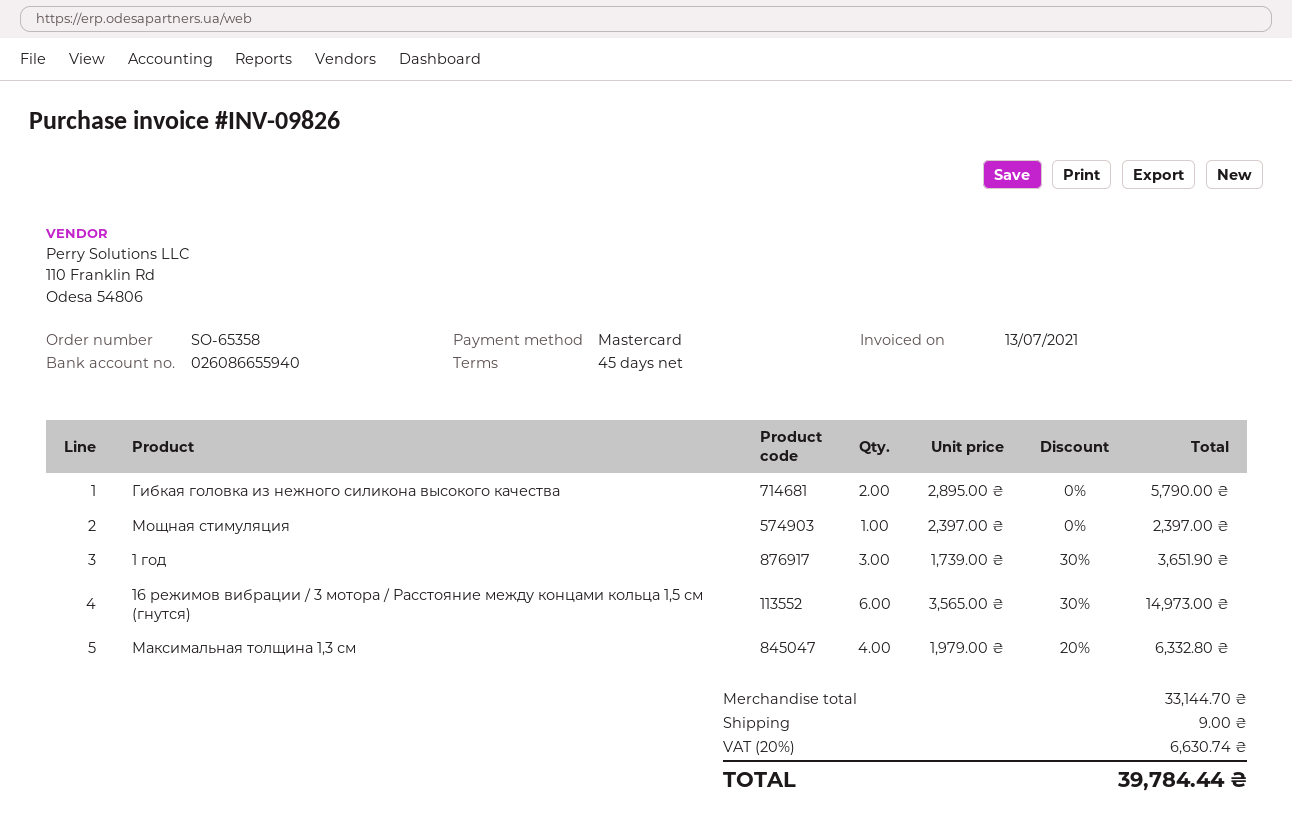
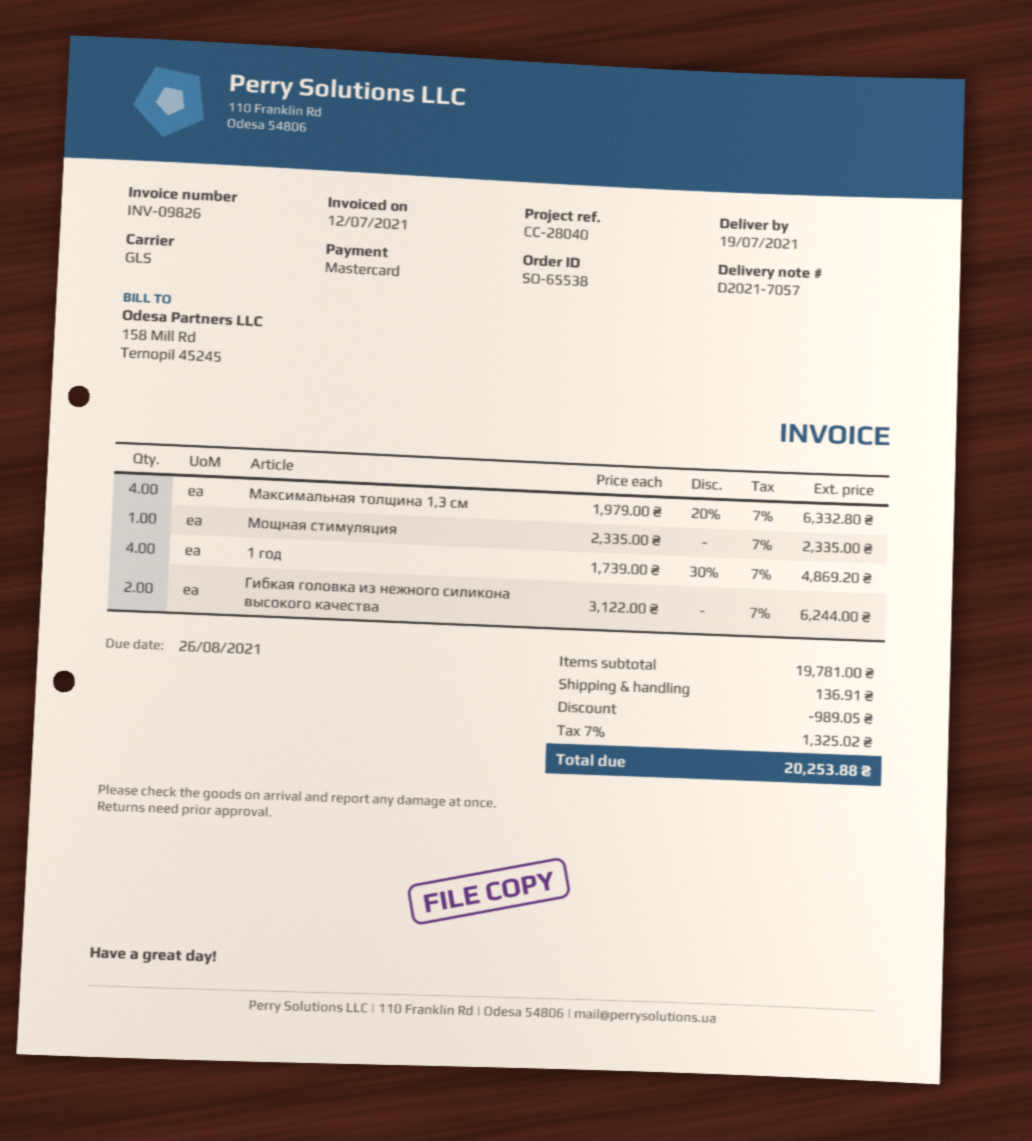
order number: SO-65358 -> SO-65538
invoice date: 2021-07-13 -> 2021-07-12
Гибкая головка из нежного силикона высокого качества: 2 x 2895.00 = 5790.00 -> 2 x 3122.00 = 6244.00
Мощная стимуляция: 1 x 2397.00 = 2397.00 -> 1 x 2335.00 = 2335.00
1 год: 3 x 1739.00 - 30% = 3651.90 -> 4 x 1739.00 - 30% = 4869.20
16 режимов вибрации / 3 мотора / Расстояние между концами кольца 1,5 см (гнутся): 6 x 3565.00 - 30% = 14973.00 -> none
subtotal: 33144.70 -> 19781.00
discount: none -> 989.05
shipping: 9.00 -> 136.91
tax: 20% = 6630.74 -> 7% = 1325.02
total: 39784.44 -> 20253.88

